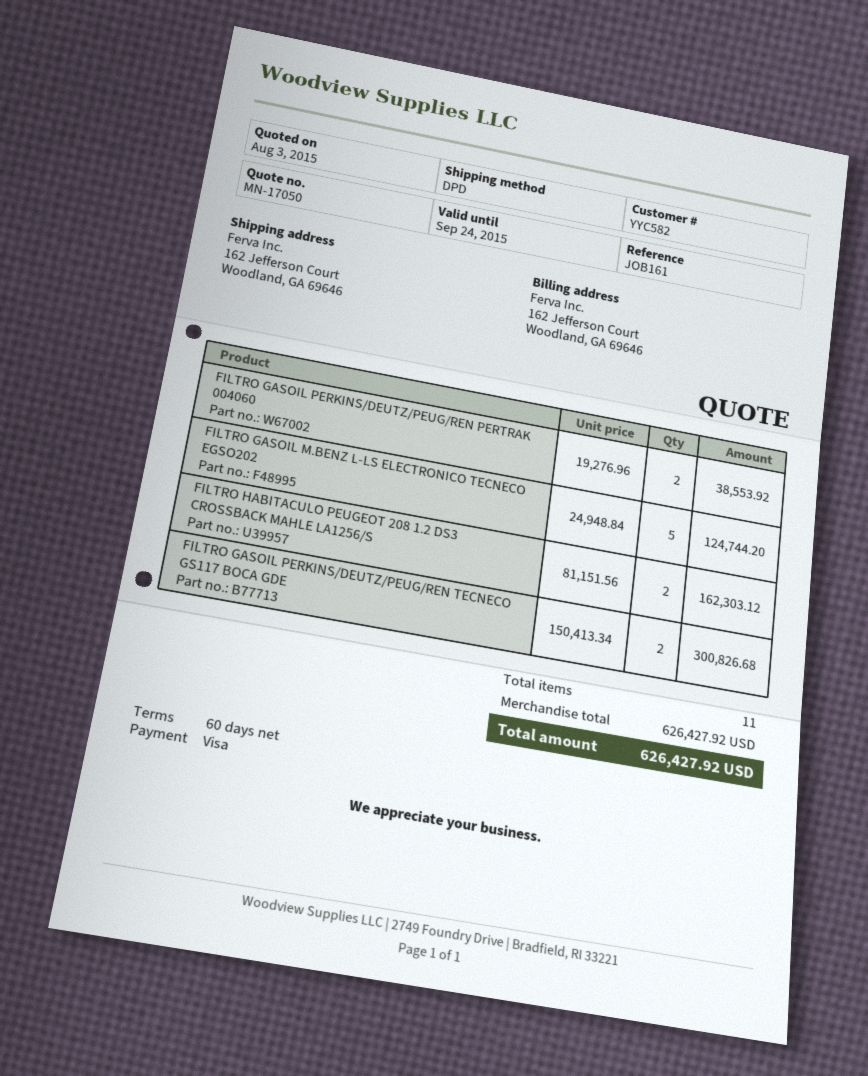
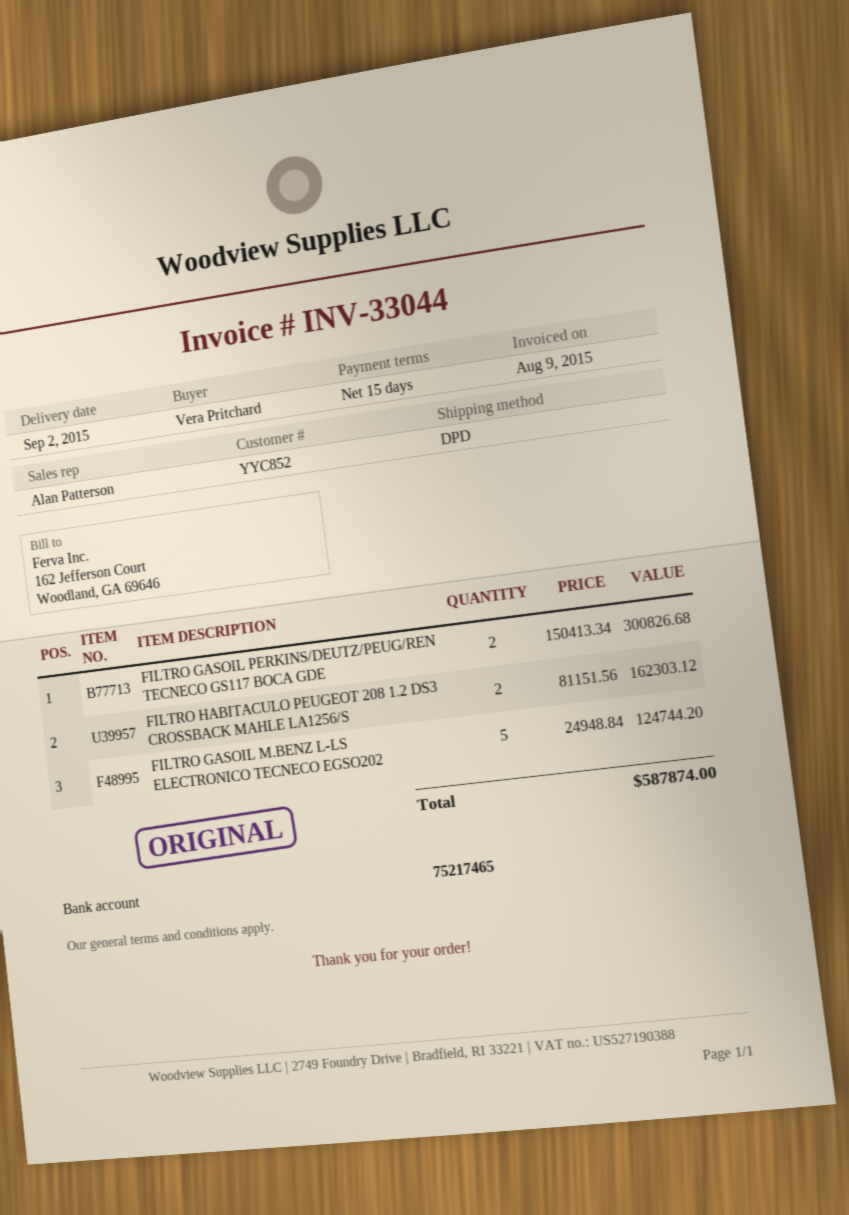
payment terms: 60 days -> 15 days
customer number: YYC582 -> YYC852
FILTRO GASOIL PERKINS/DEUTZ/PEUG/REN PERTRAK 004060: 2 x 19276.96 = 38553.92 -> none
total: 626427.92 -> 587874.00

